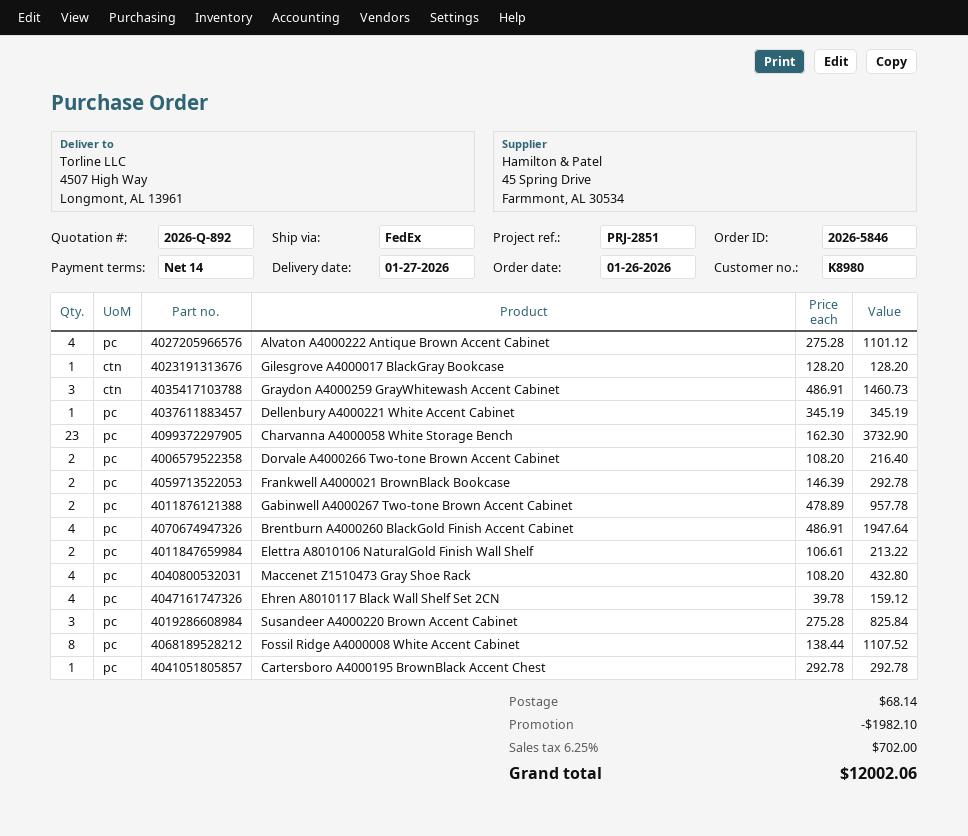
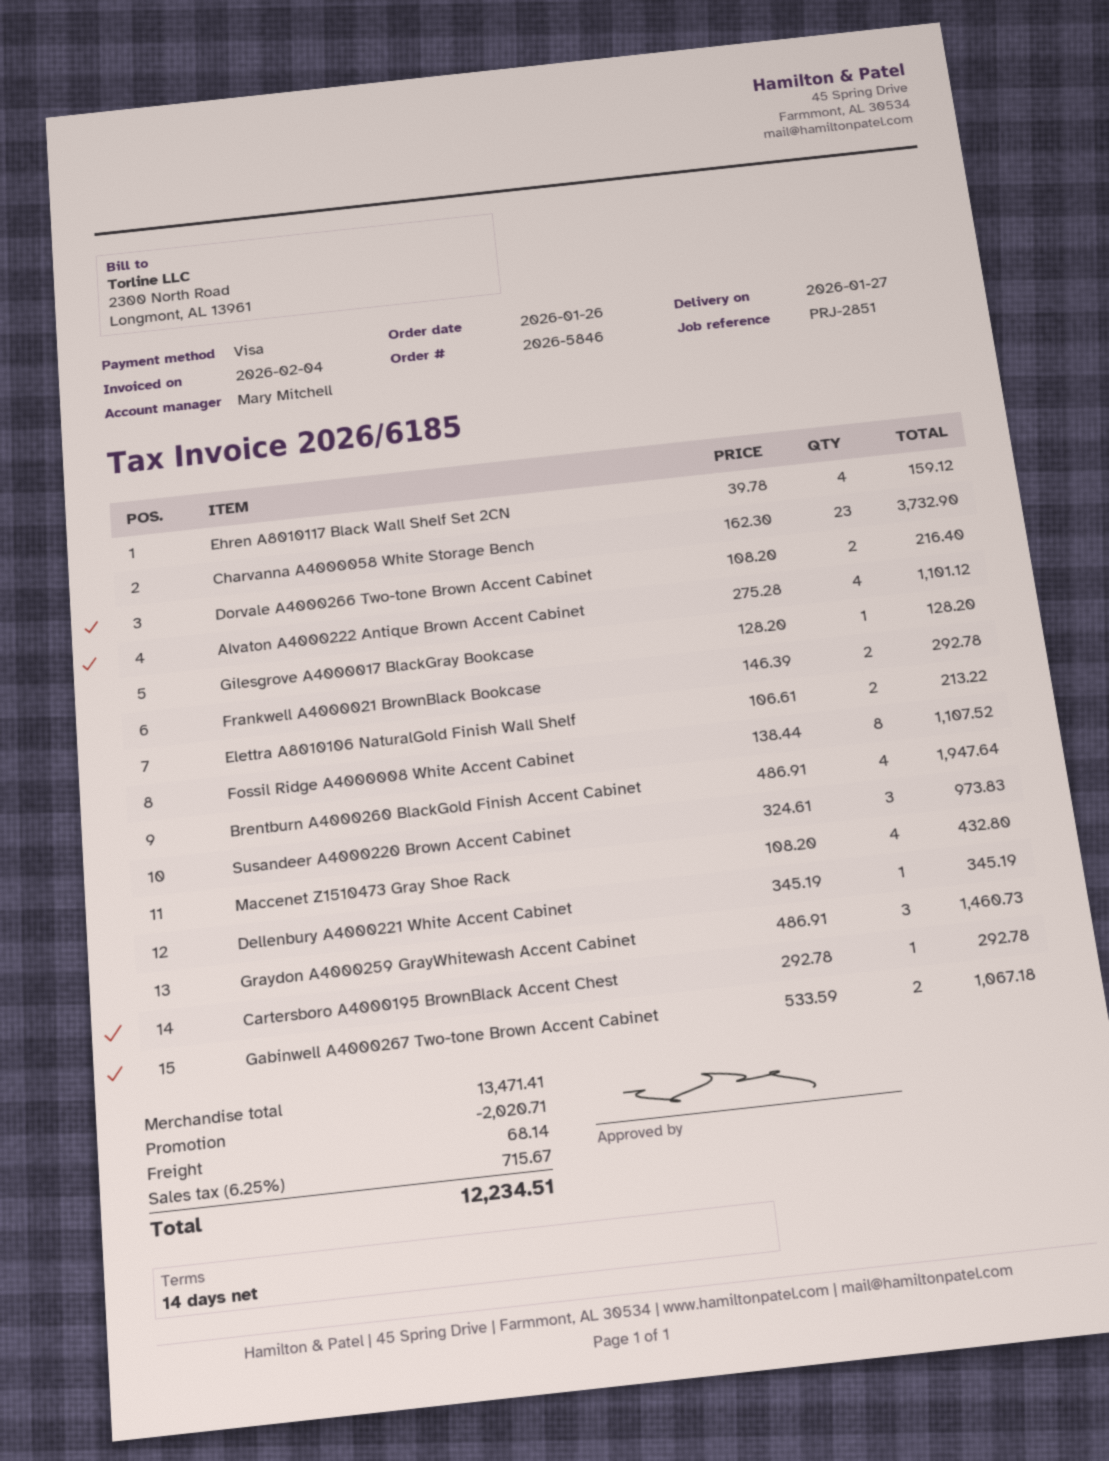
Gabinwell A4000267 Two-tone Brown Accent Cabinet: 2 x 478.89 = 957.78 -> 2 x 533.59 = 1067.18
Susandeer A4000220 Brown Accent Cabinet: 3 x 275.28 = 825.84 -> 3 x 324.61 = 973.83
discount: 1982.10 -> 2020.71
tax: 6.25% = 702.00 -> 6.25% = 715.67
total: 12002.06 -> 12234.51

